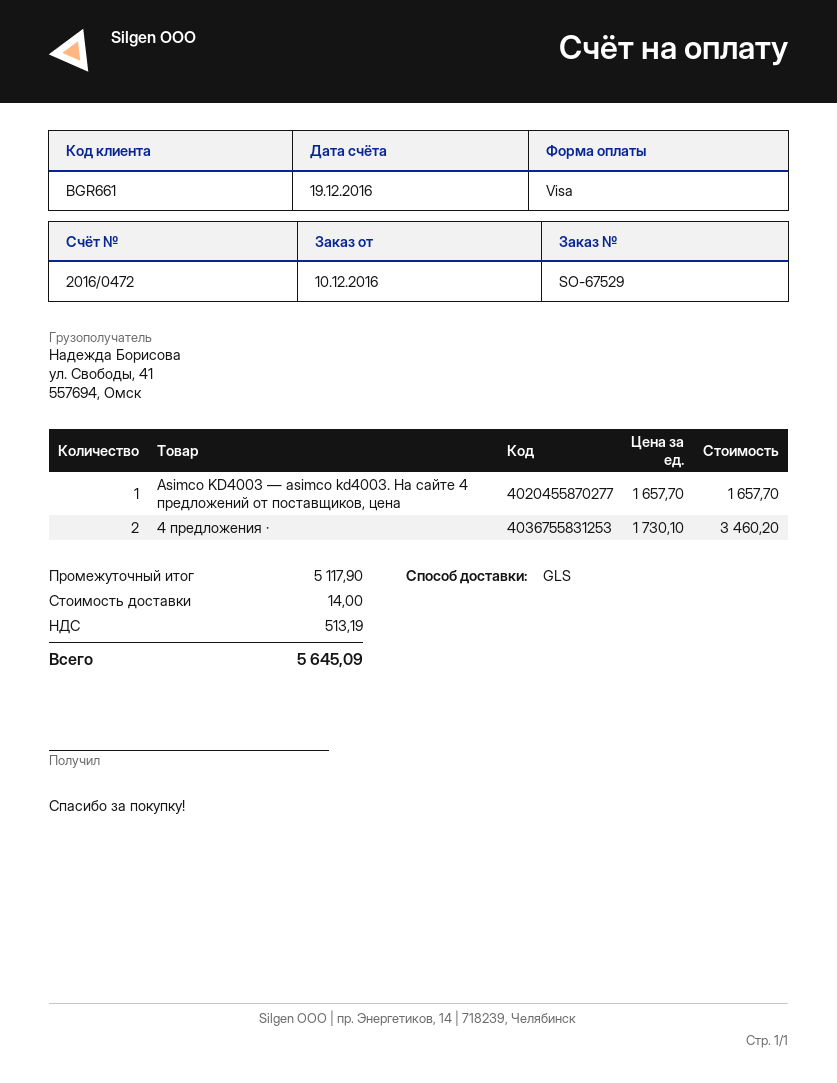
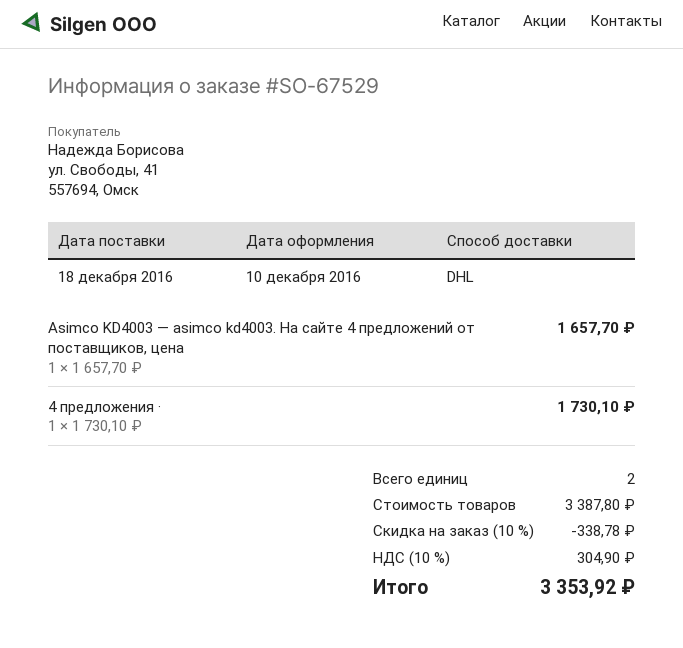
shipping method: GLS -> DHL
4 предложения ·: 2 x 1730.10 = 3460.20 -> 1 x 1730.10 = 1730.10
subtotal: 5117.90 -> 3387.80
discount: none -> 10% = 338.78
shipping: 14.00 -> none
tax: 513.19 -> 304.90
total: 5645.09 -> 3353.92

